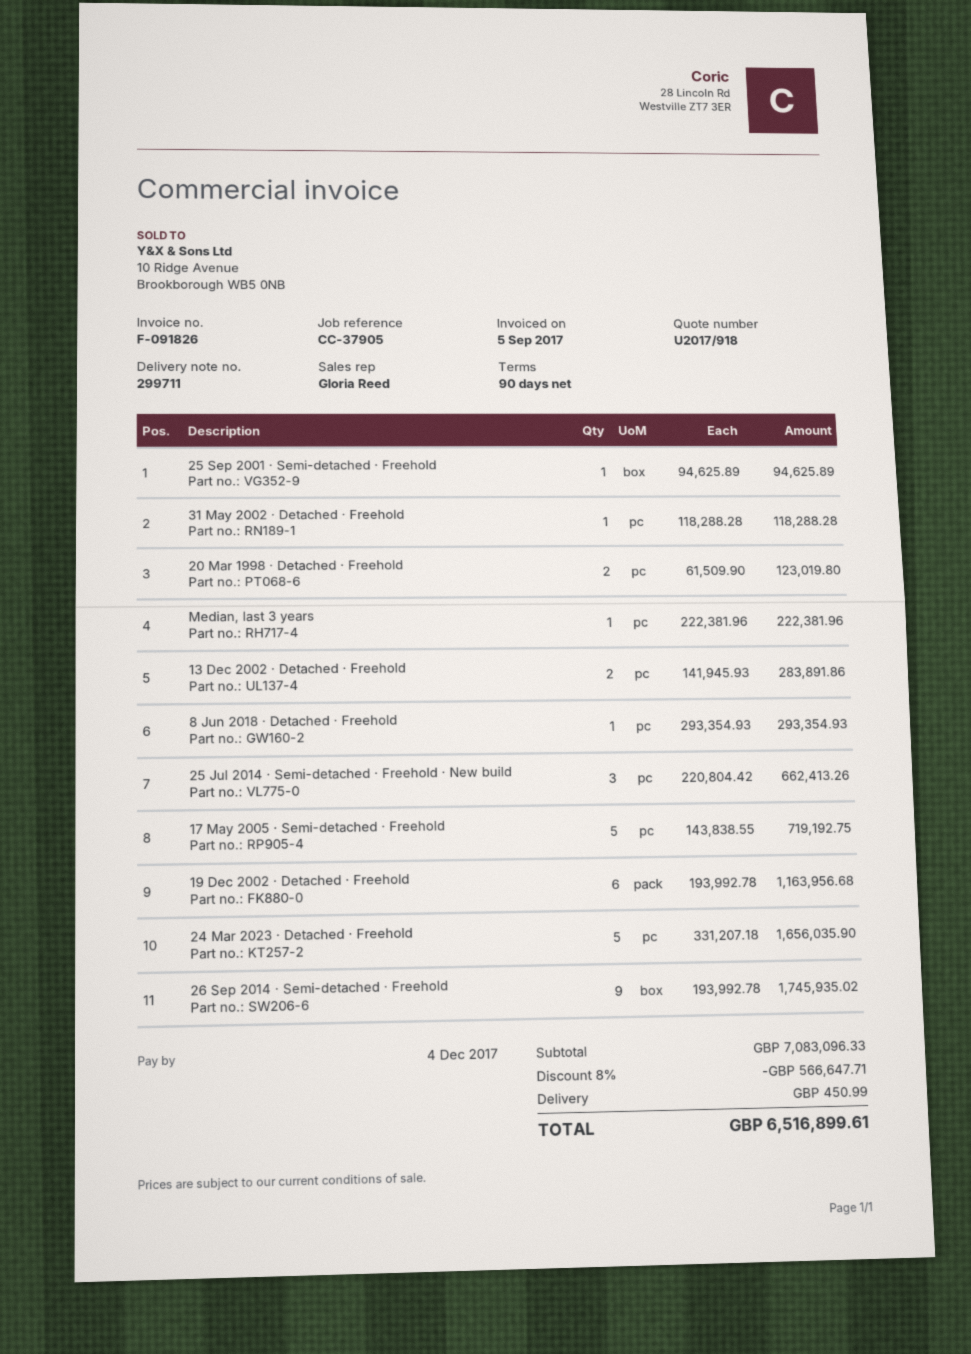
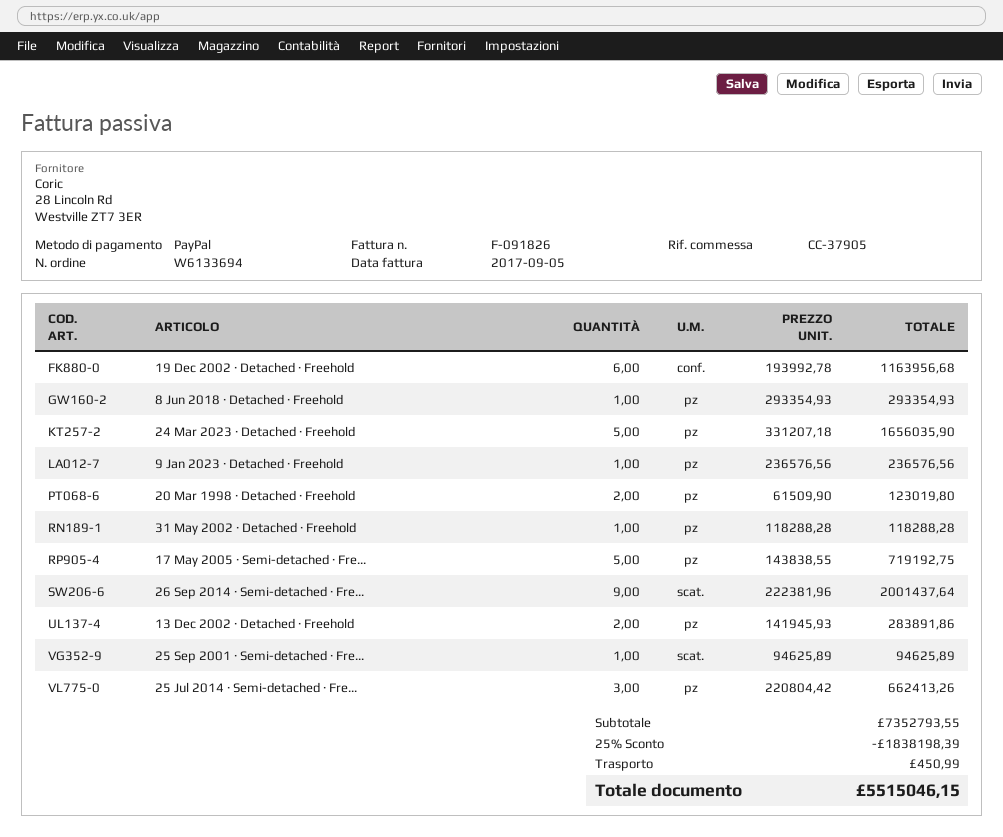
Median, last 3 years: 1 x 222381.96 = 222381.96 -> none
26 Sep 2014 · Semi-detached · Freehold: 9 x 193992.78 = 1745935.02 -> 9 x 222381.96 = 2001437.64
9 Jan 2023 · Detached · Freehold: none -> 1 x 236576.56 = 236576.56
subtotal: 7083096.33 -> 7352793.55
discount: 8% = 566647.71 -> 25% = 1838198.39
total: 6516899.61 -> 5515046.15

